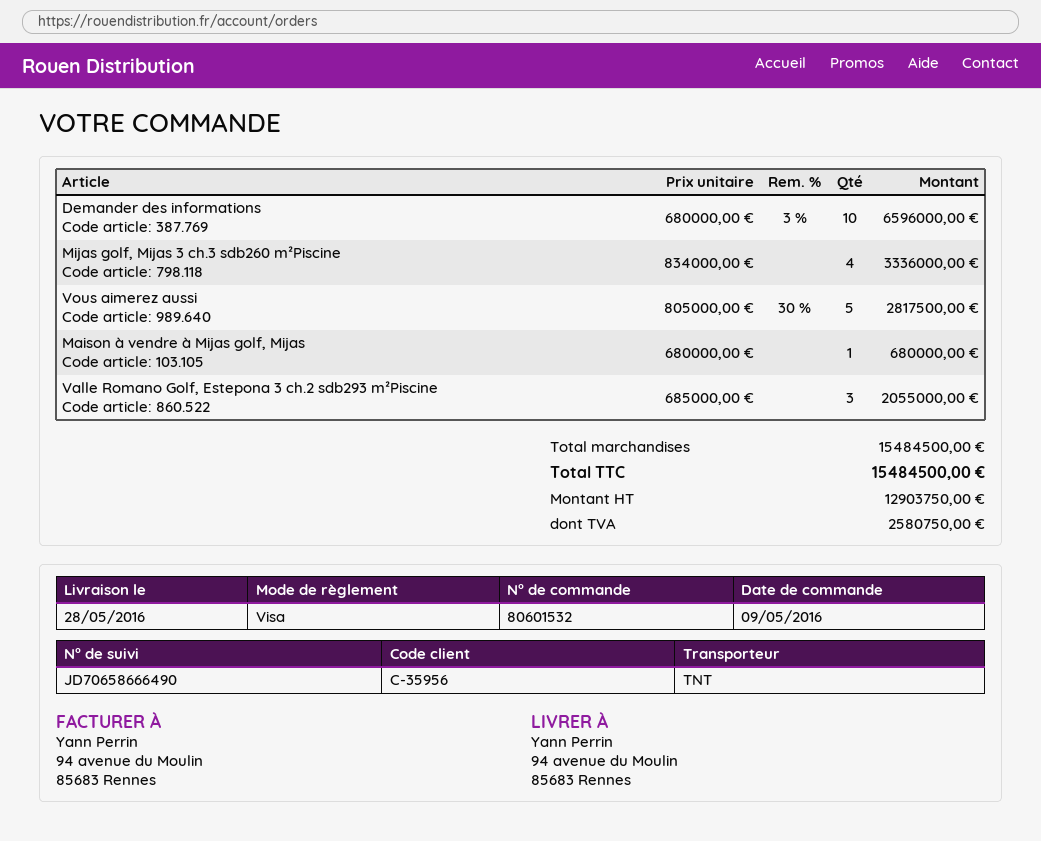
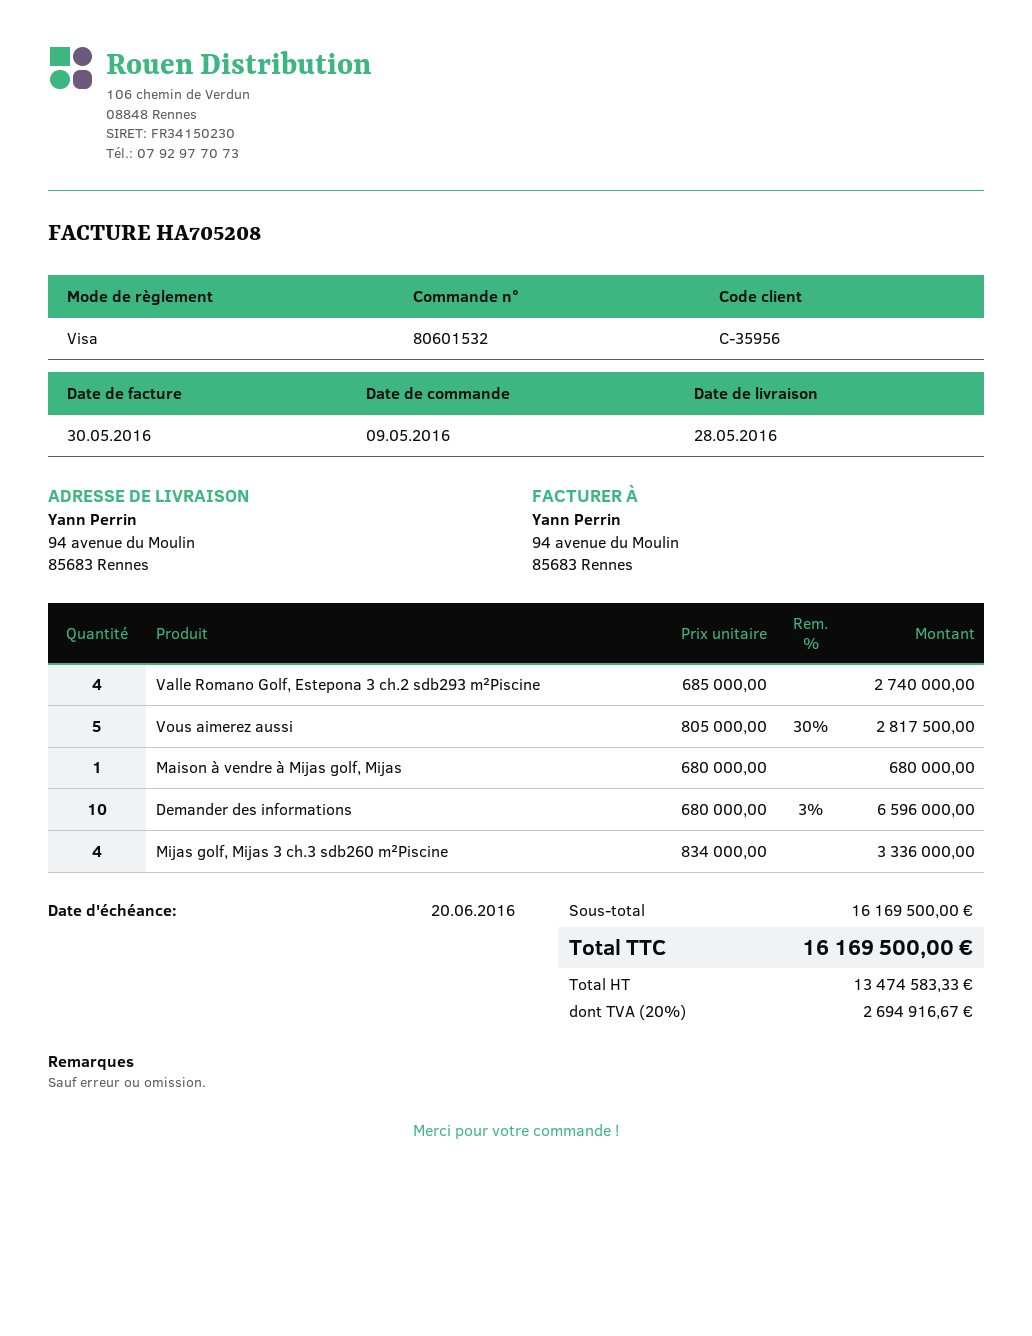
Valle Romano Golf, Estepona 3 ch.2 sdb293 m²Piscine: 3 x 685000.00 = 2055000.00 -> 4 x 685000.00 = 2740000.00
subtotal: 15484500.00 -> 16169500.00
net: 12903750.00 -> 13474583.33
tax: 2580750.00 -> 2694916.67
total: 15484500.00 -> 16169500.00

